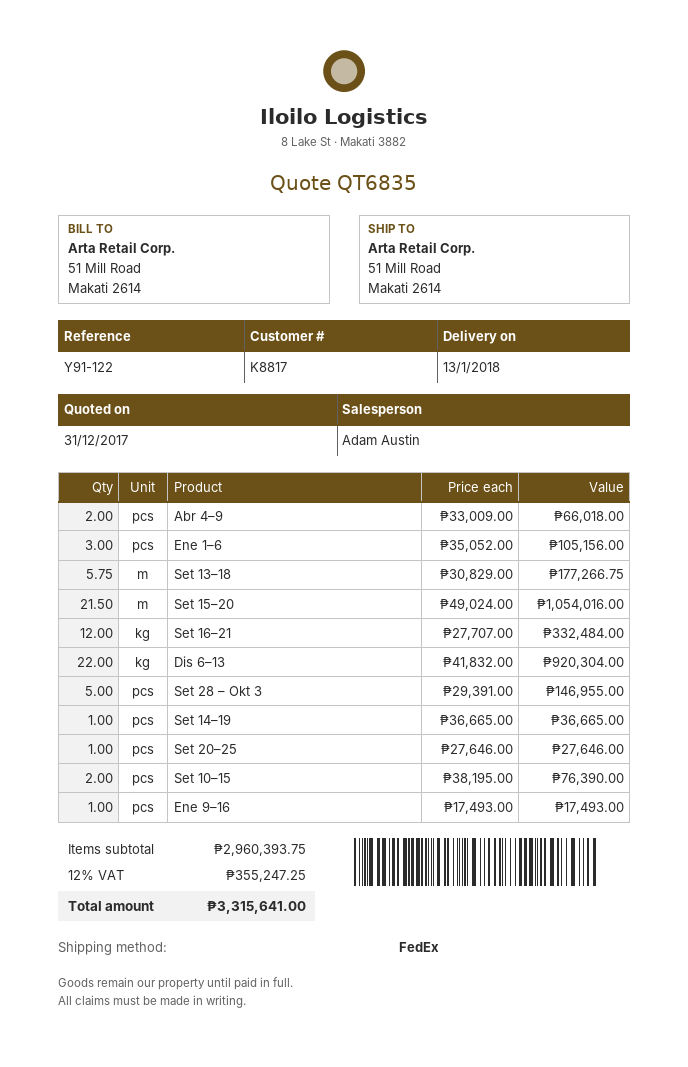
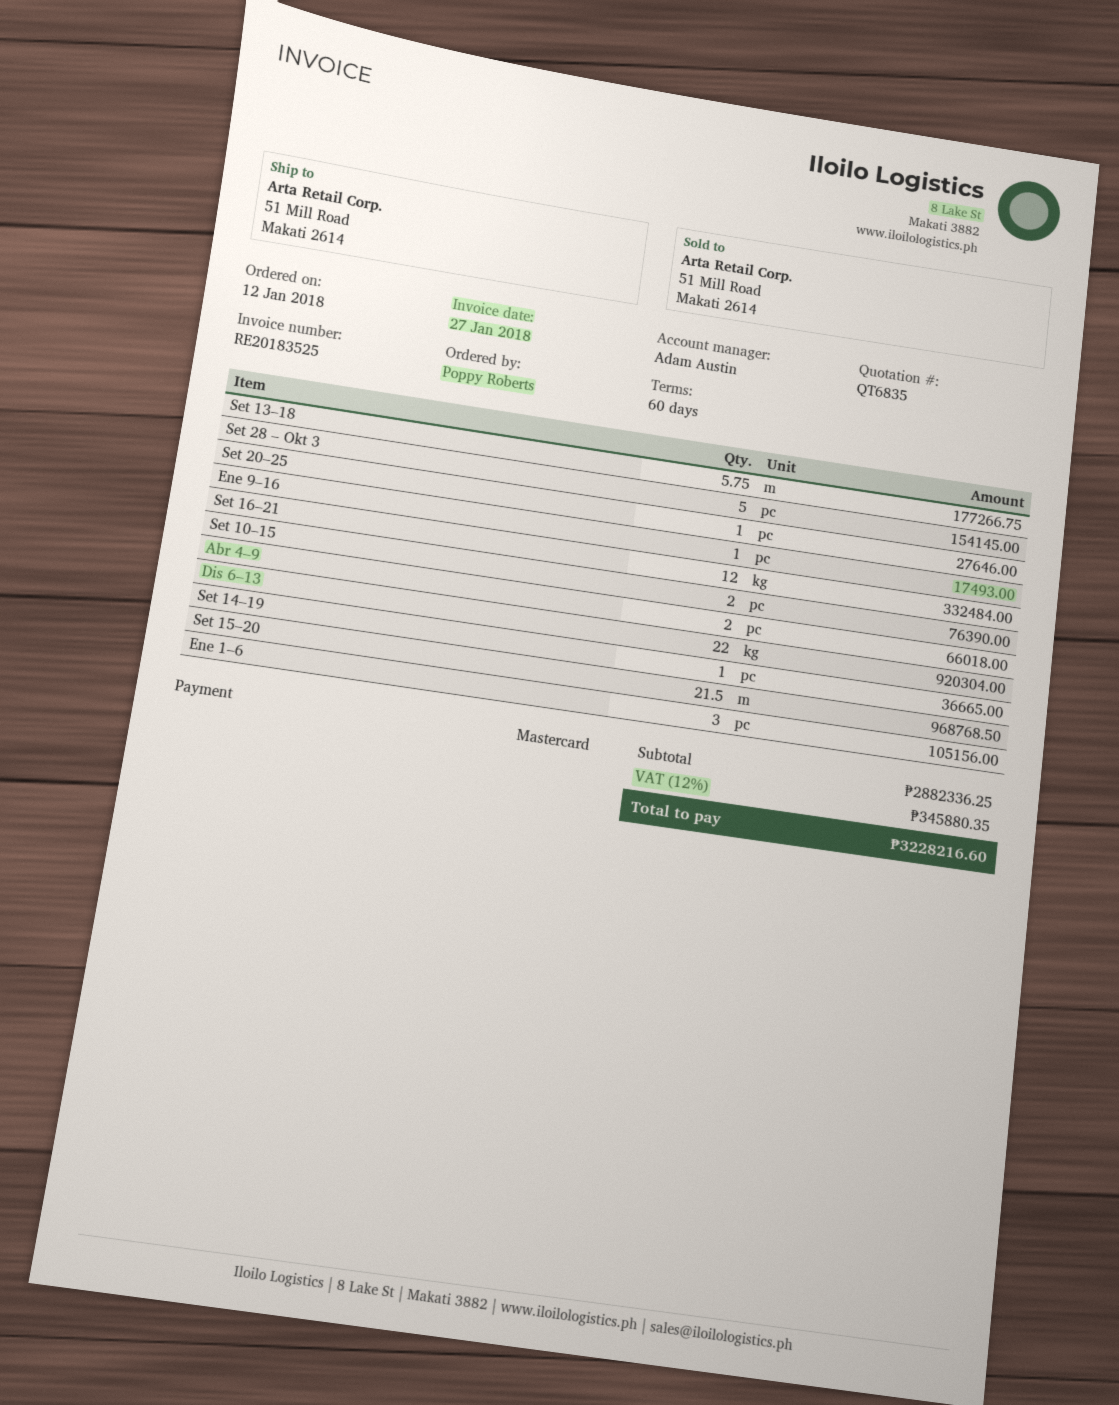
Set 15–20: 21.5 for 1054016.00 -> 21.5 for 968768.50
Set 28 – Okt 3: 5 for 146955.00 -> 5 for 154145.00
subtotal: 2960393.75 -> 2882336.25
tax: 12% = 355247.25 -> 12% = 345880.35
total: 3315641.00 -> 3228216.60

